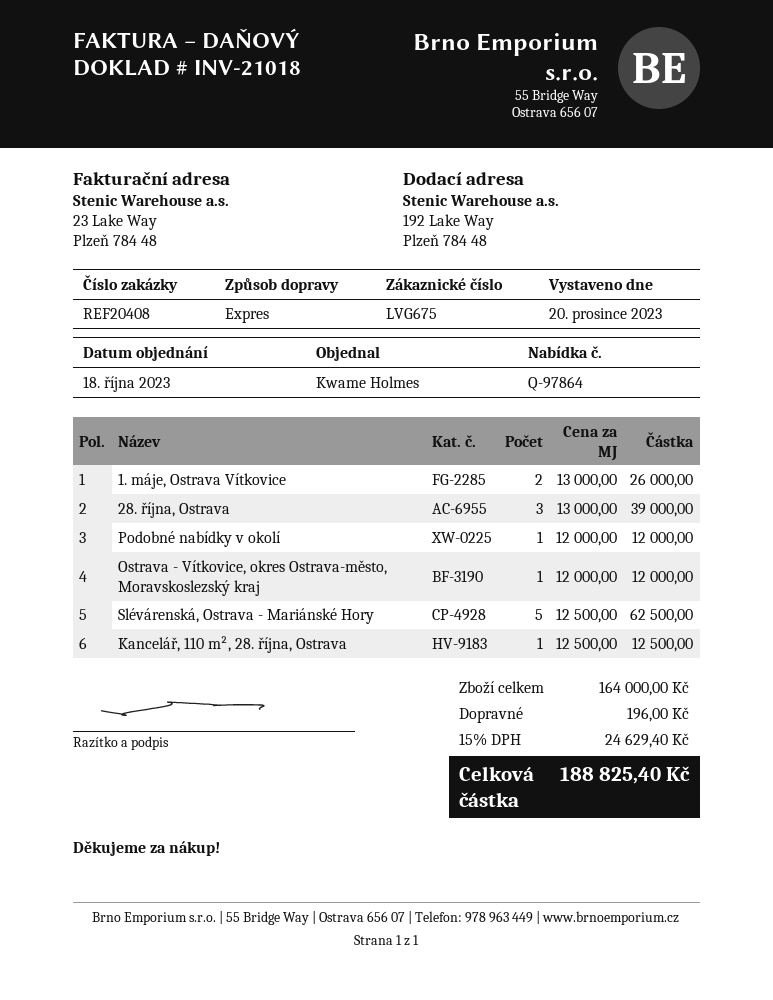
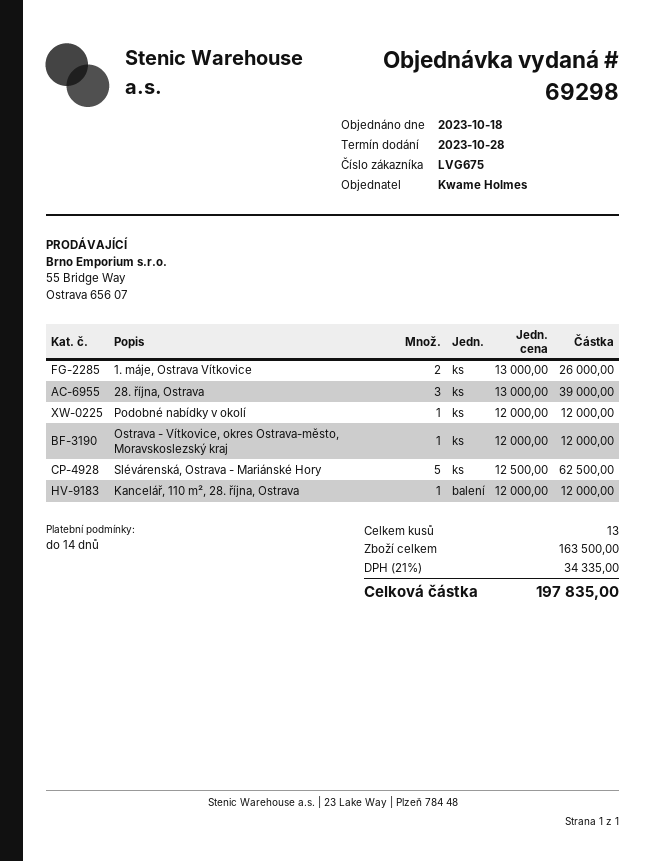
Kancelář, 110 m², 28. října, Ostrava: 1 x 12500.00 = 12500.00 -> 1 x 12000.00 = 12000.00
subtotal: 164000.00 -> 163500.00
shipping: 196.00 -> none
tax: 15% = 24629.40 -> 21% = 34335.00
total: 188825.40 -> 197835.00

